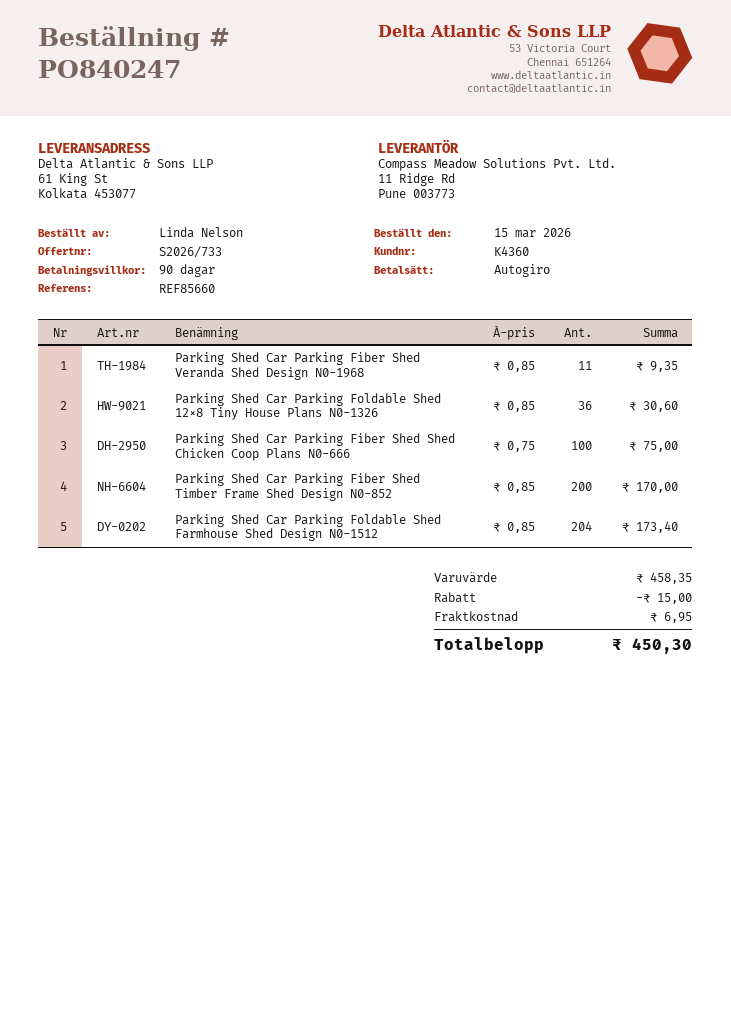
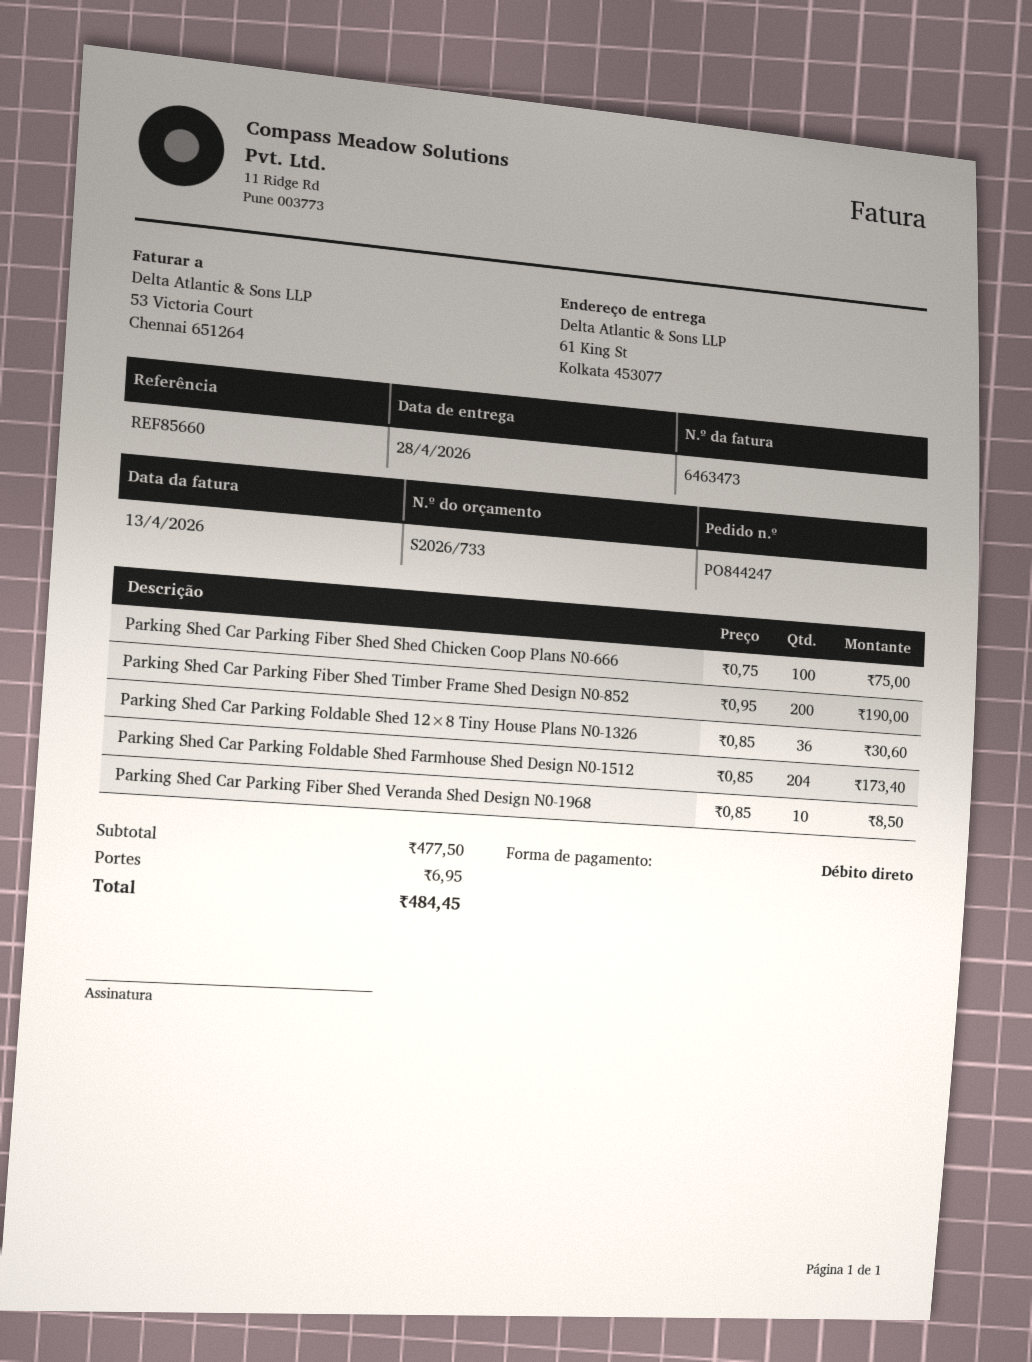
order number: PO840247 -> PO844247
Parking Shed Car Parking Fiber Shed Veranda Shed Design N0-1968: 11 x 0.85 = 9.35 -> 10 x 0.85 = 8.50
Parking Shed Car Parking Fiber Shed Timber Frame Shed Design N0-852: 200 x 0.85 = 170.00 -> 200 x 0.95 = 190.00
subtotal: 458.35 -> 477.50
discount: 15.00 -> none
total: 450.30 -> 484.45

